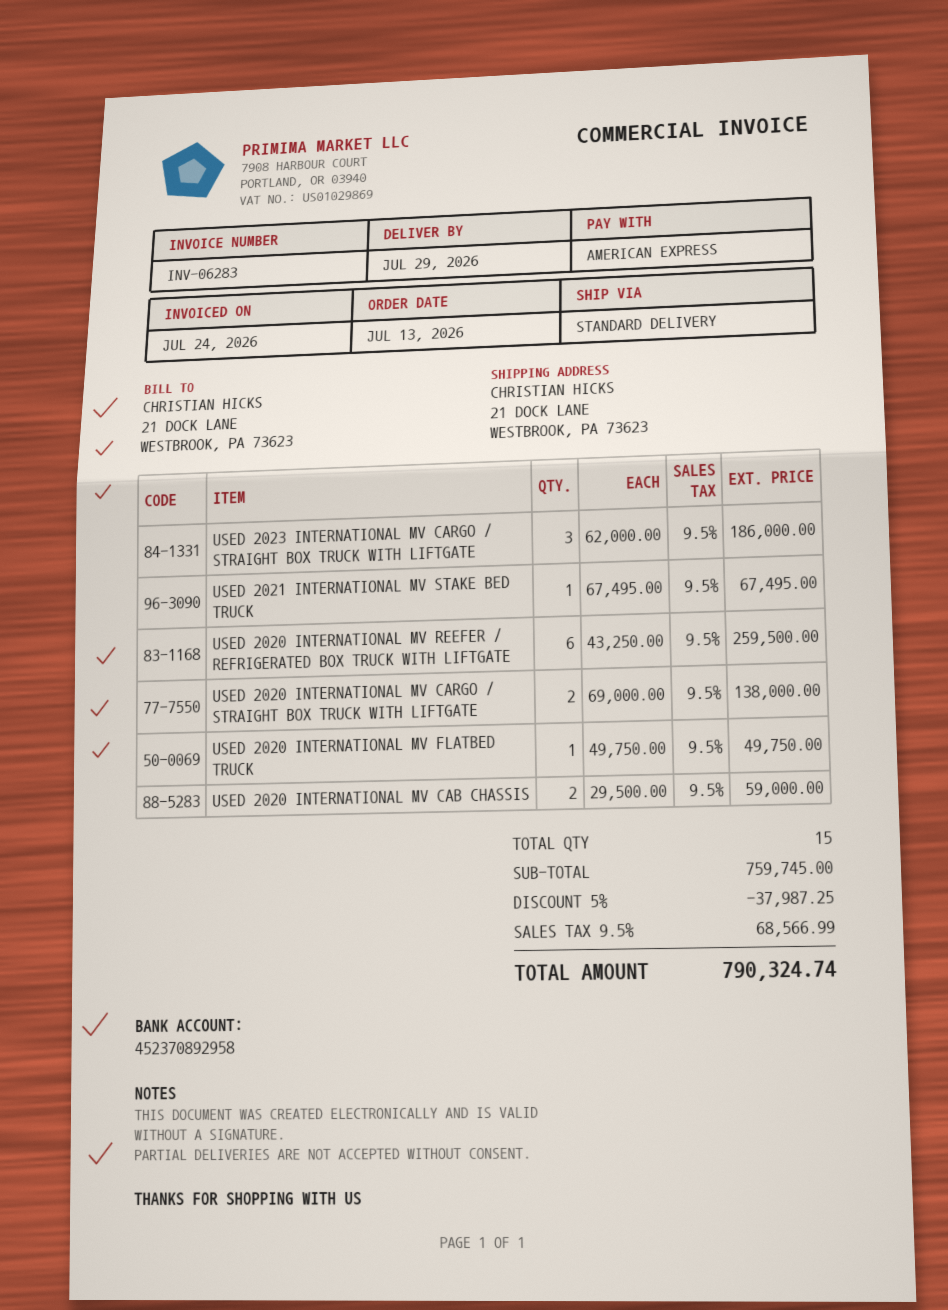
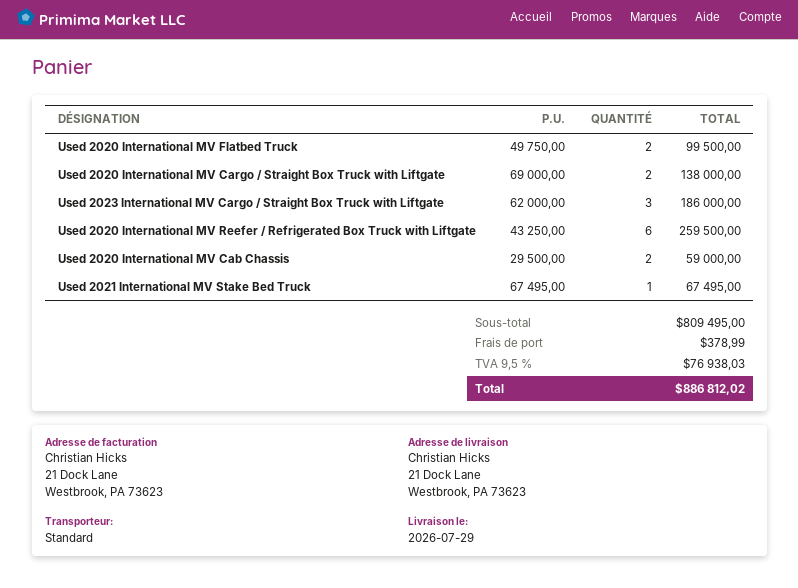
USED 2020 INTERNATIONAL MV FLATBED TRUCK: 1 x 49750.00 = 49750.00 -> 2 x 49750.00 = 99500.00
subtotal: 759745.00 -> 809495.00
discount: 5% = 37987.25 -> none
shipping: none -> 378.99
tax: 9.5% = 68566.99 -> 9.5% = 76938.03
total: 790324.74 -> 886812.02

